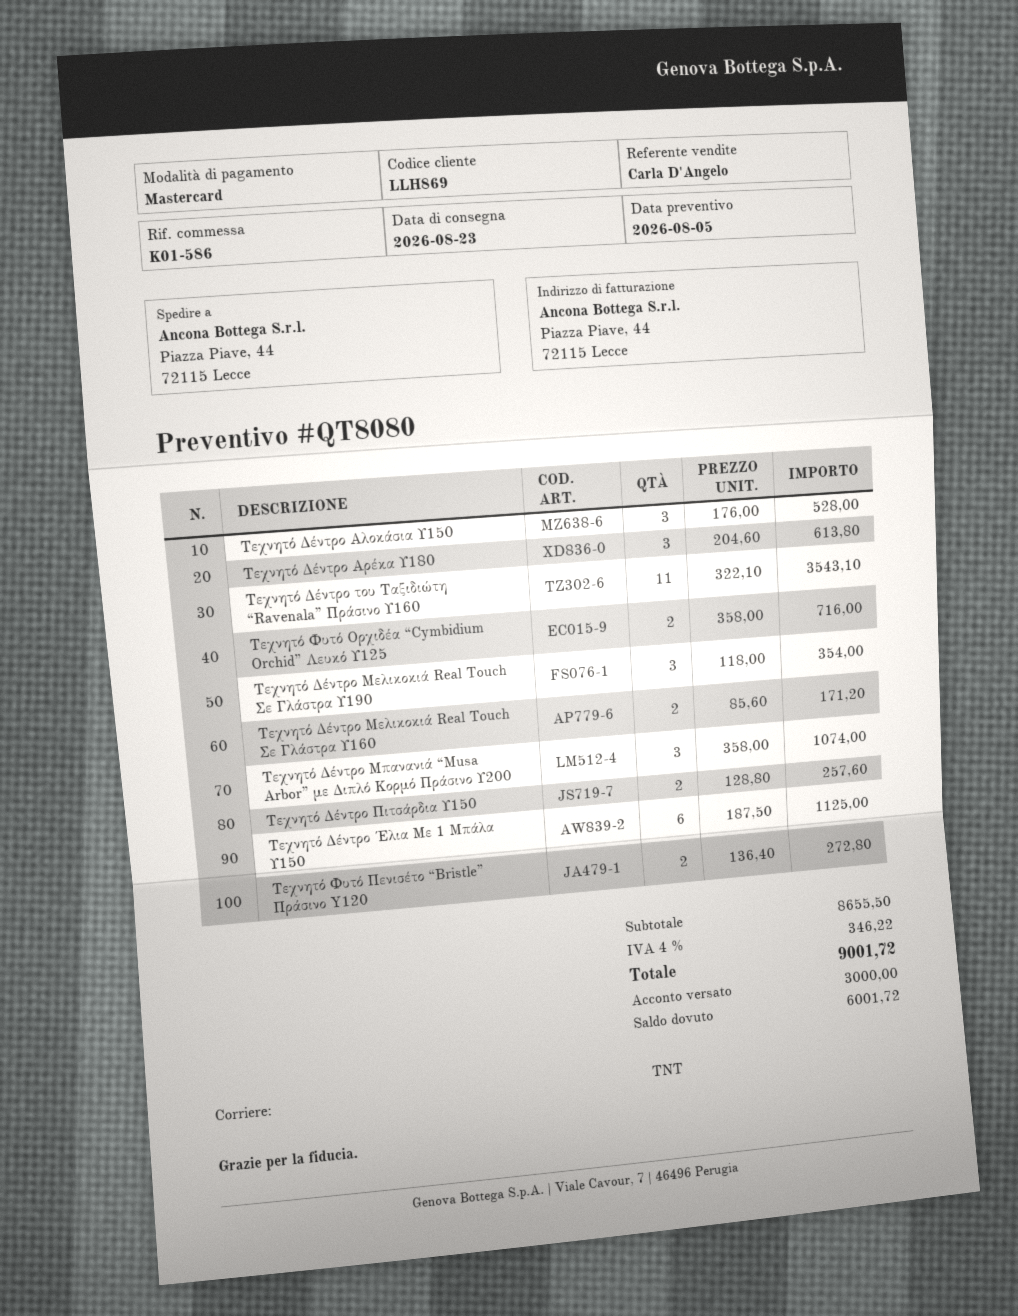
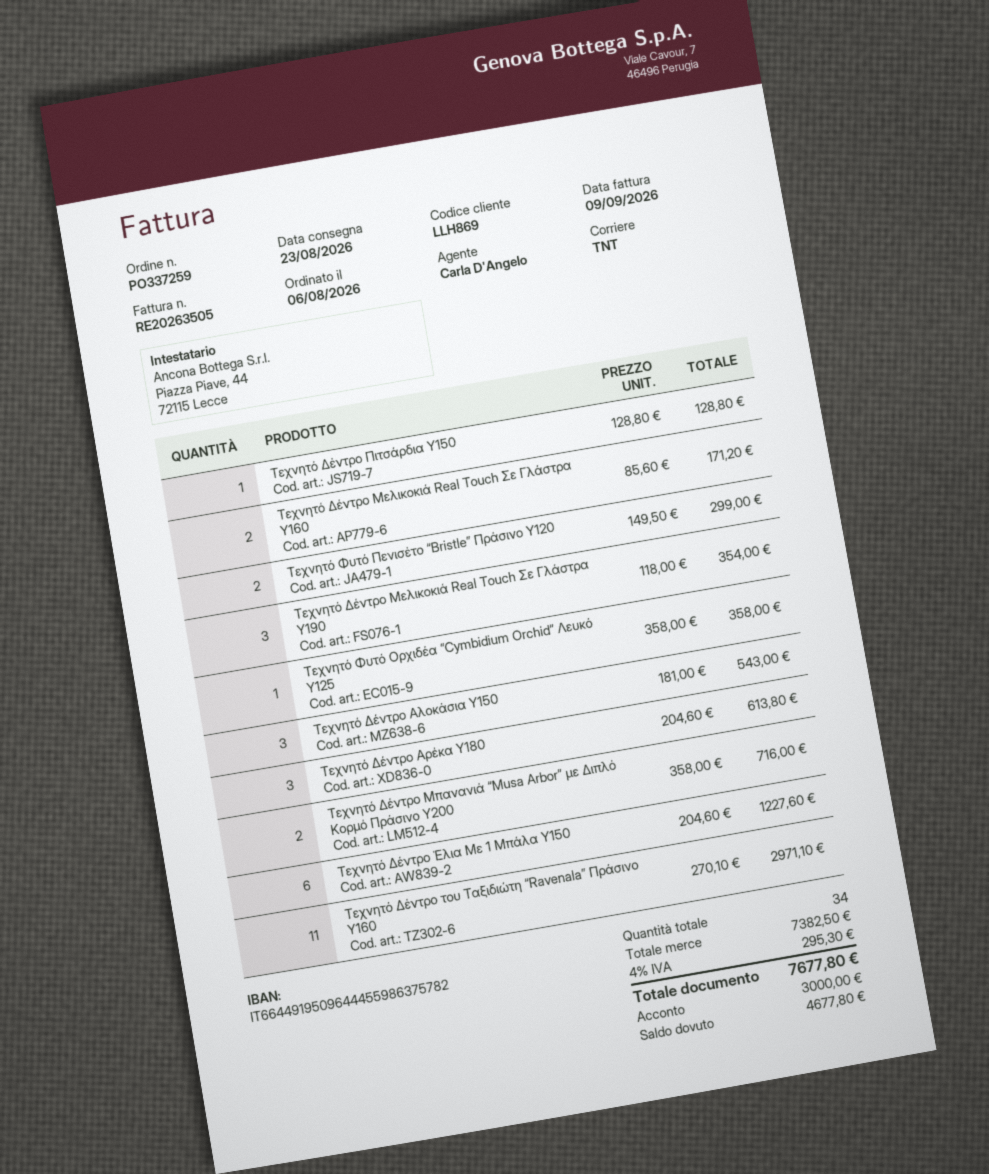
Τεχνητό Δέντρο Αλοκάσια Υ150: 3 x 176.00 = 528.00 -> 3 x 181.00 = 543.00
Τεχνητό Δέντρο του Ταξιδιώτη “Ravenala” Πράσινο Υ160: 11 x 322.10 = 3543.10 -> 11 x 270.10 = 2971.10
Τεχνητό Φυτό Ορχιδέα “Cymbidium Orchid” Λευκό Υ125: 2 x 358.00 = 716.00 -> 1 x 358.00 = 358.00
Τεχνητό Δέντρο Μπανανιά “Musa Arbor” με Διπλό Κορμό Πράσινο Υ200: 3 x 358.00 = 1074.00 -> 2 x 358.00 = 716.00
Τεχνητό Δέντρο Πιτσάρδια Υ150: 2 x 128.80 = 257.60 -> 1 x 128.80 = 128.80
Τεχνητό Δέντρο Έλια Με 1 Μπάλα Υ150: 6 x 187.50 = 1125.00 -> 6 x 204.60 = 1227.60
Τεχνητό Φυτό Πενισέτο “Bristle” Πράσινο Y120: 2 x 136.40 = 272.80 -> 2 x 149.50 = 299.00
subtotal: 8655.50 -> 7382.50
tax: 4% = 346.22 -> 4% = 295.30
total: 9001.72 -> 7677.80
balance: 6001.72 -> 4677.80

